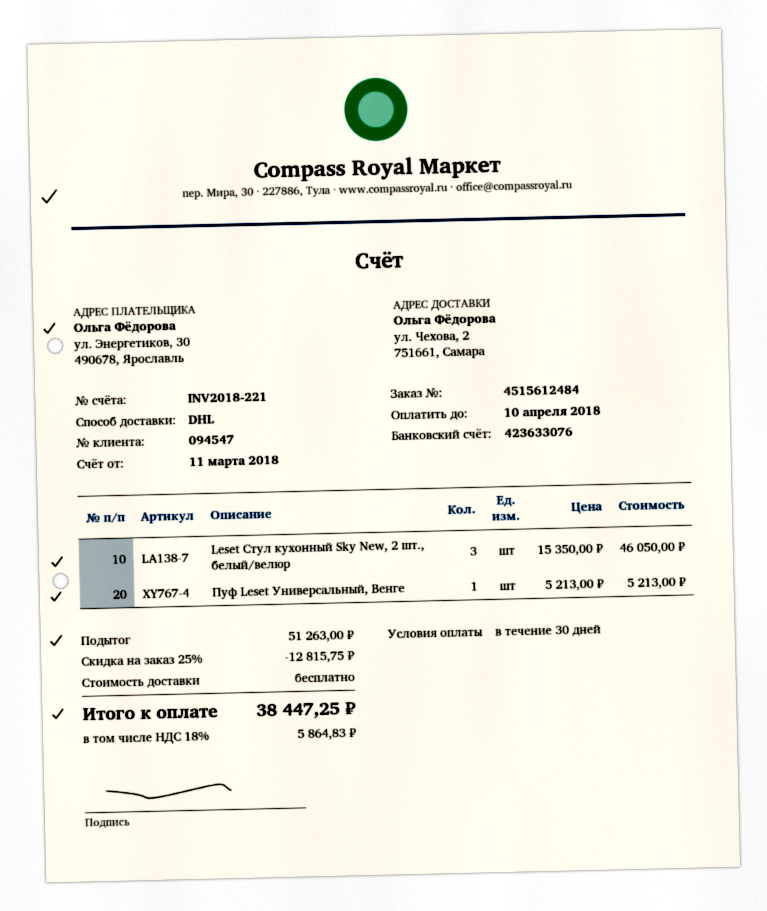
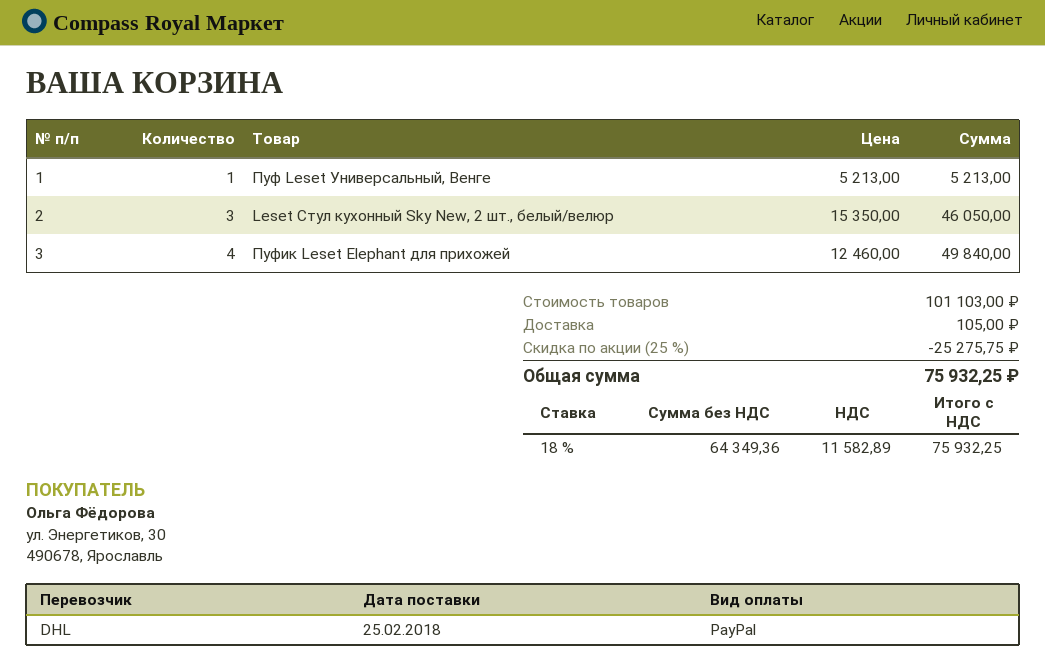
Пуфик Leset Elephant для прихожей: none -> 4 x 12460.00 = 49840.00
subtotal: 51263.00 -> 101103.00
discount: 25% = 12815.75 -> 25% = 25275.75
shipping: 0.00 -> 105.00
tax: 18% = 5864.83 -> 18% = 11582.89
total: 38447.25 -> 75932.25

